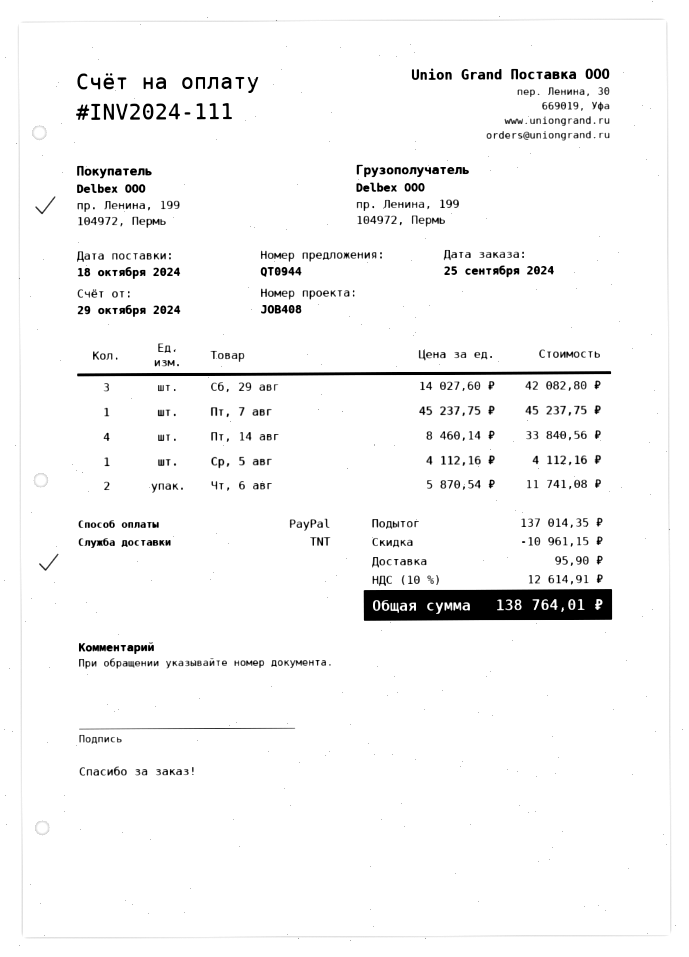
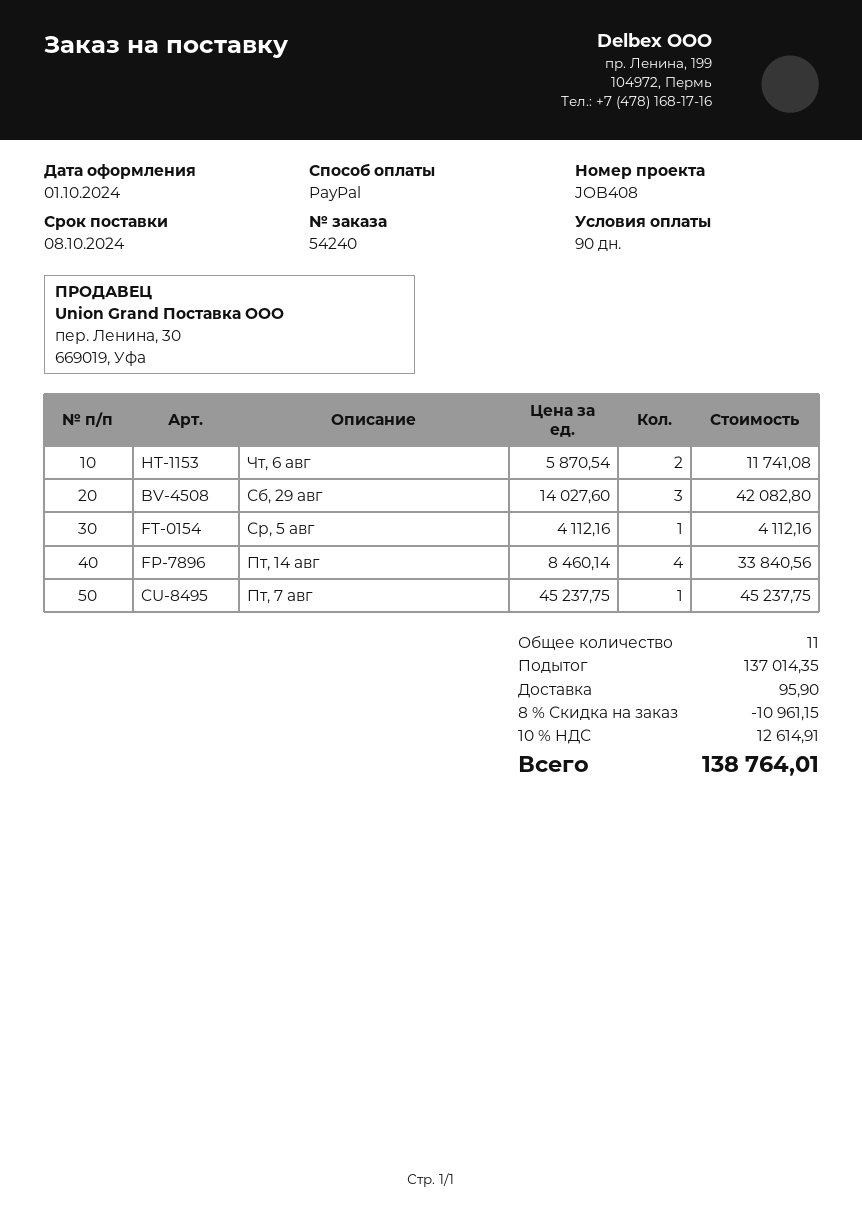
order date: 2024-09-25 -> 2024-10-01
delivery date: 2024-10-18 -> 2024-10-08

